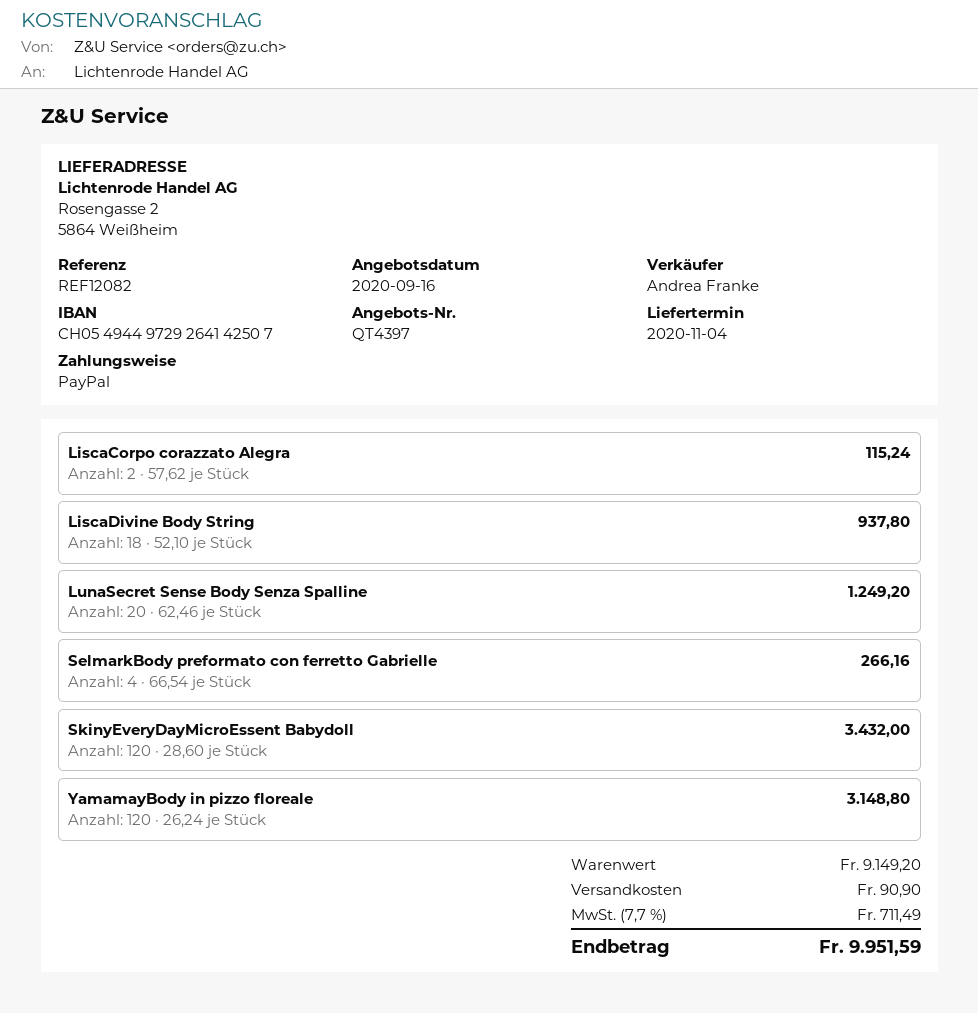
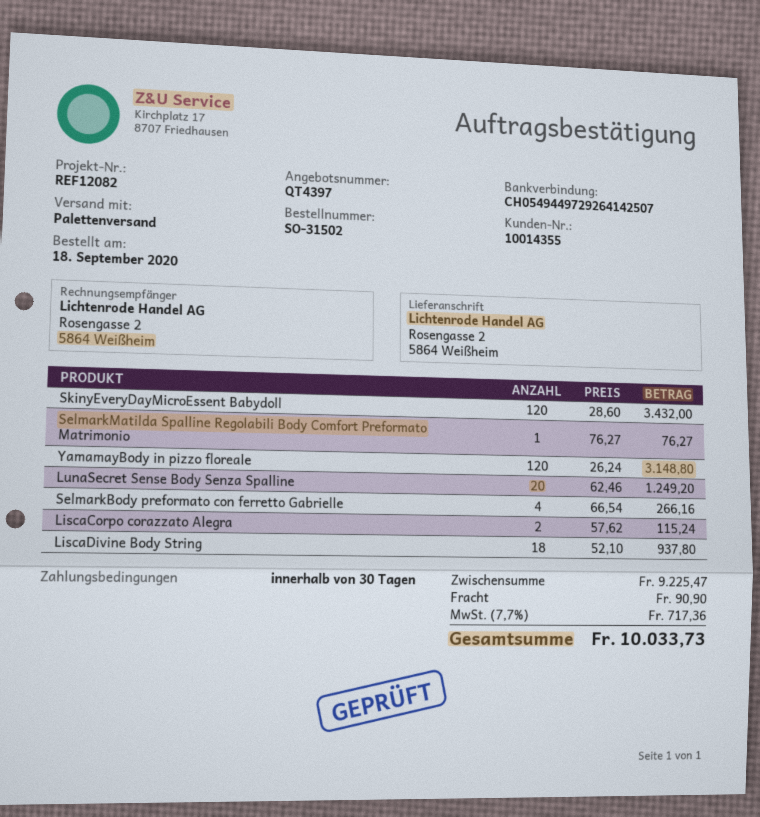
SelmarkMatilda Spalline Regolabili Body Comfort Preformato Matrimonio: none -> 1 x 76.27 = 76.27
subtotal: 9149.20 -> 9225.47
tax: 7.7% = 711.49 -> 7.7% = 717.36
total: 9951.59 -> 10033.73

